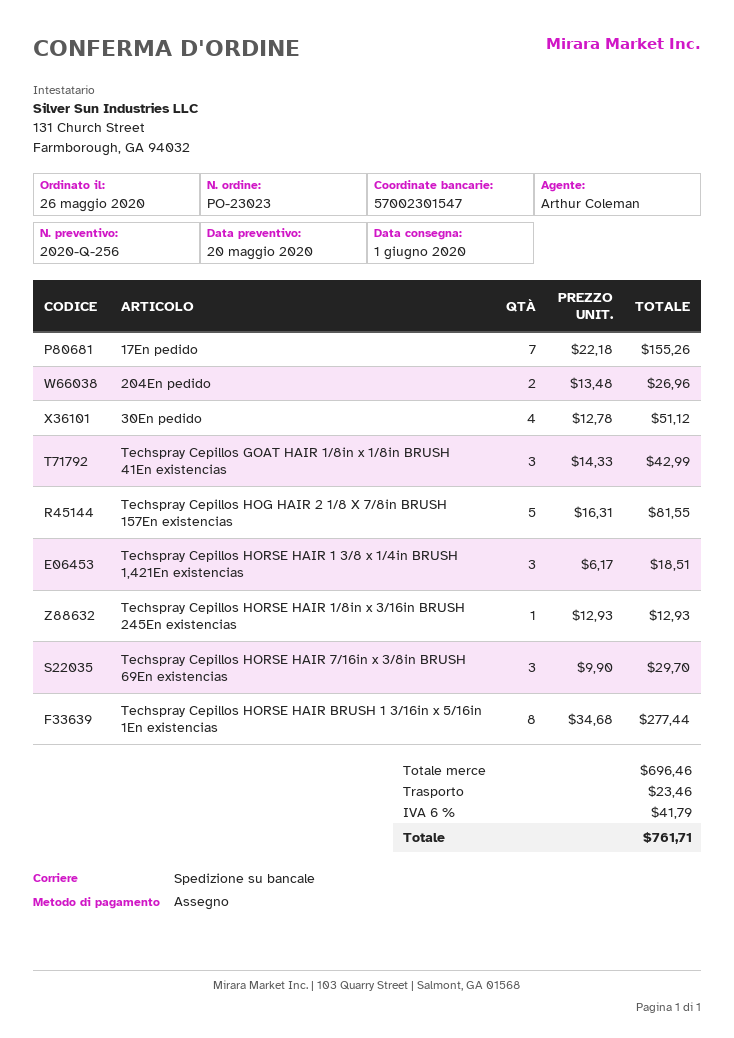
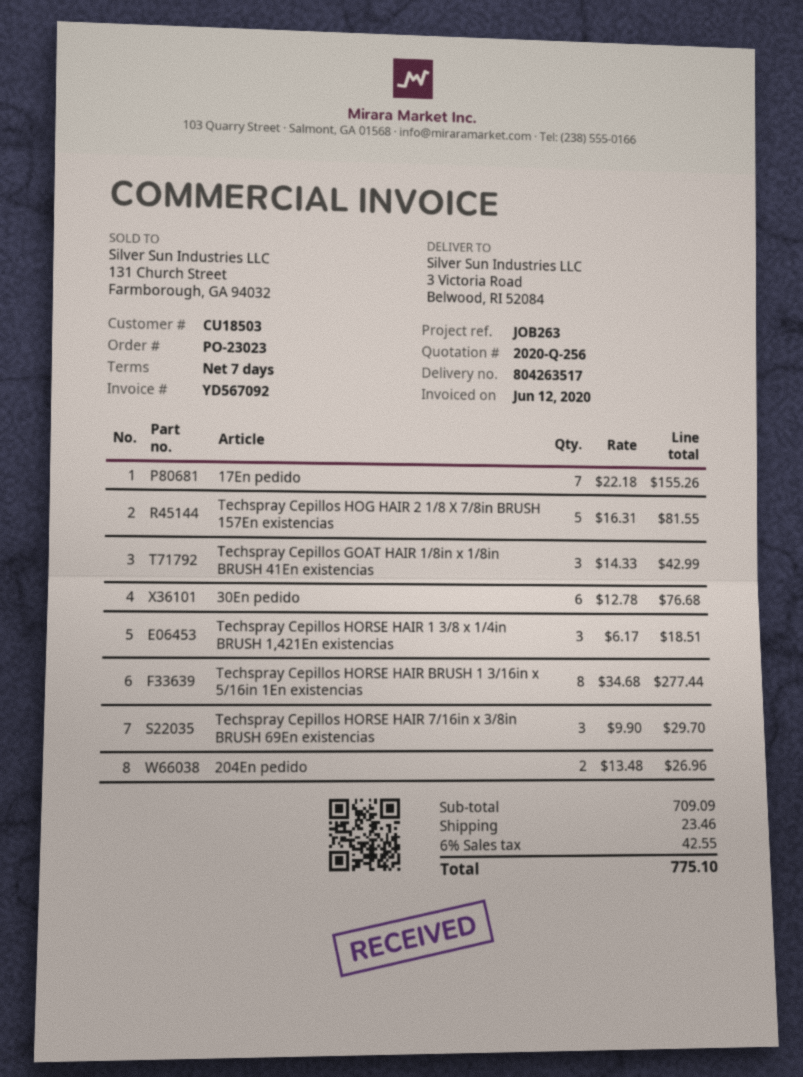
30En pedido: 4 x 12.78 = 51.12 -> 6 x 12.78 = 76.68
Techspray Cepillos HORSE HAIR 1/8in x 3/16in BRUSH 245En existencias: 1 x 12.93 = 12.93 -> none
subtotal: 696.46 -> 709.09
tax: 6% = 41.79 -> 6% = 42.55
total: 761.71 -> 775.10

